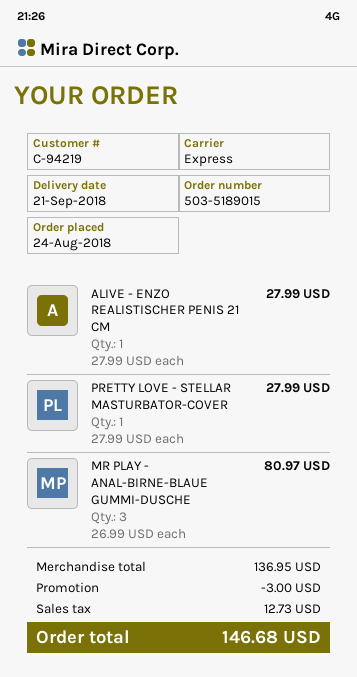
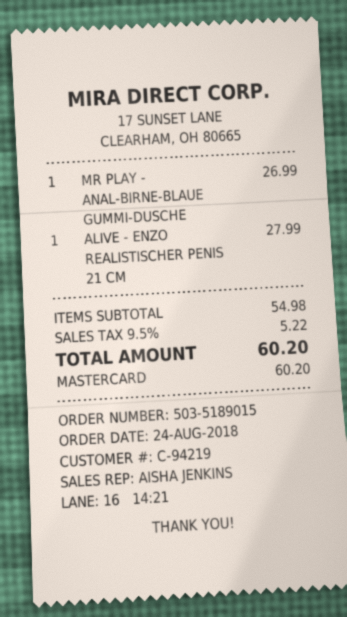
PRETTY LOVE - STELLAR MASTURBATOR-COVER: 1 x 27.99 = 27.99 -> none
MR PLAY - ANAL-BIRNE-BLAUE GUMMI-DUSCHE: 3 x 26.99 = 80.97 -> 1 x 26.99 = 26.99
subtotal: 136.95 -> 54.98
discount: 3.00 -> none
tax: 12.73 -> 5.22
total: 146.68 -> 60.20

